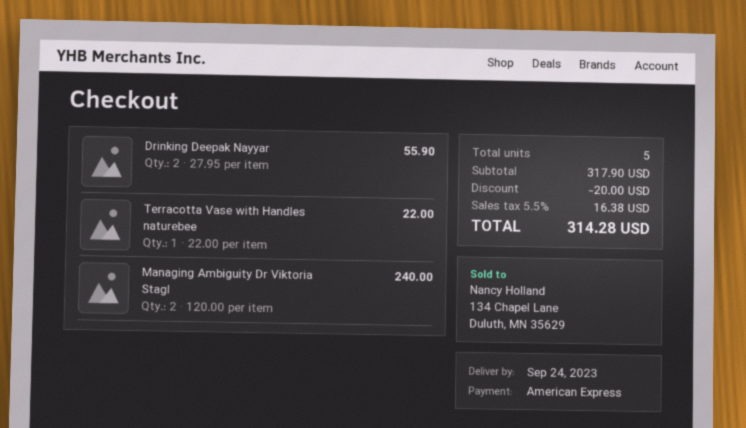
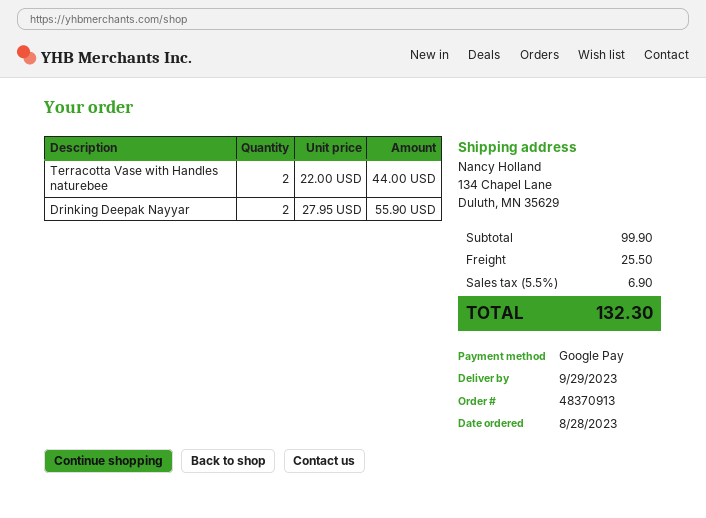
delivery date: 2023-09-24 -> 2023-09-29
payment method: American Express -> Google Pay
Terracotta Vase with Handles naturebee: 1 x 22.00 = 22.00 -> 2 x 22.00 = 44.00
Managing Ambiguity Dr Viktoria Stagl: 2 x 120.00 = 240.00 -> none
subtotal: 317.90 -> 99.90
discount: 20.00 -> none
shipping: none -> 25.50
tax: 5.5% = 16.38 -> 5.5% = 6.90
total: 314.28 -> 132.30

